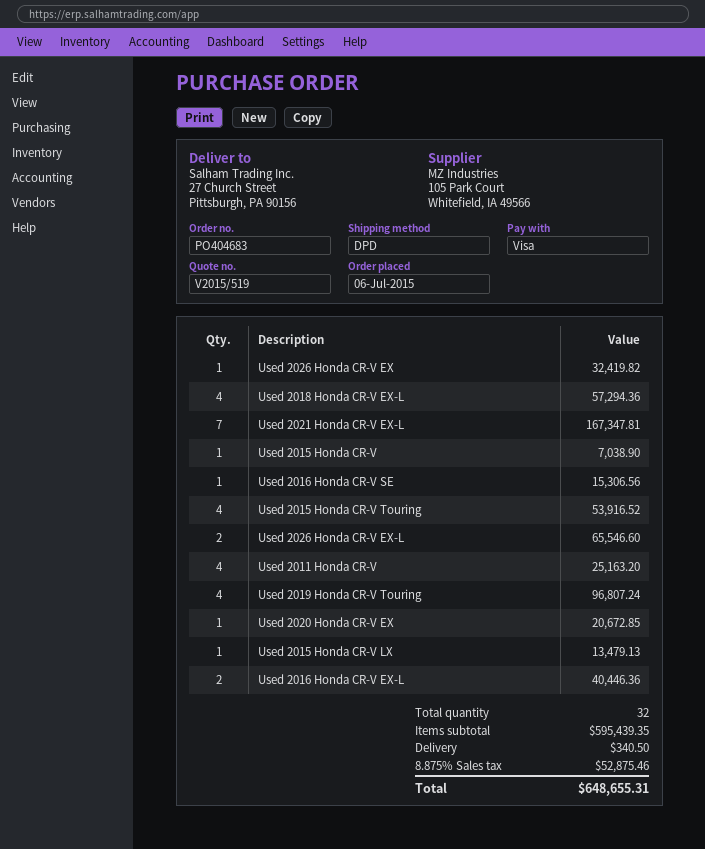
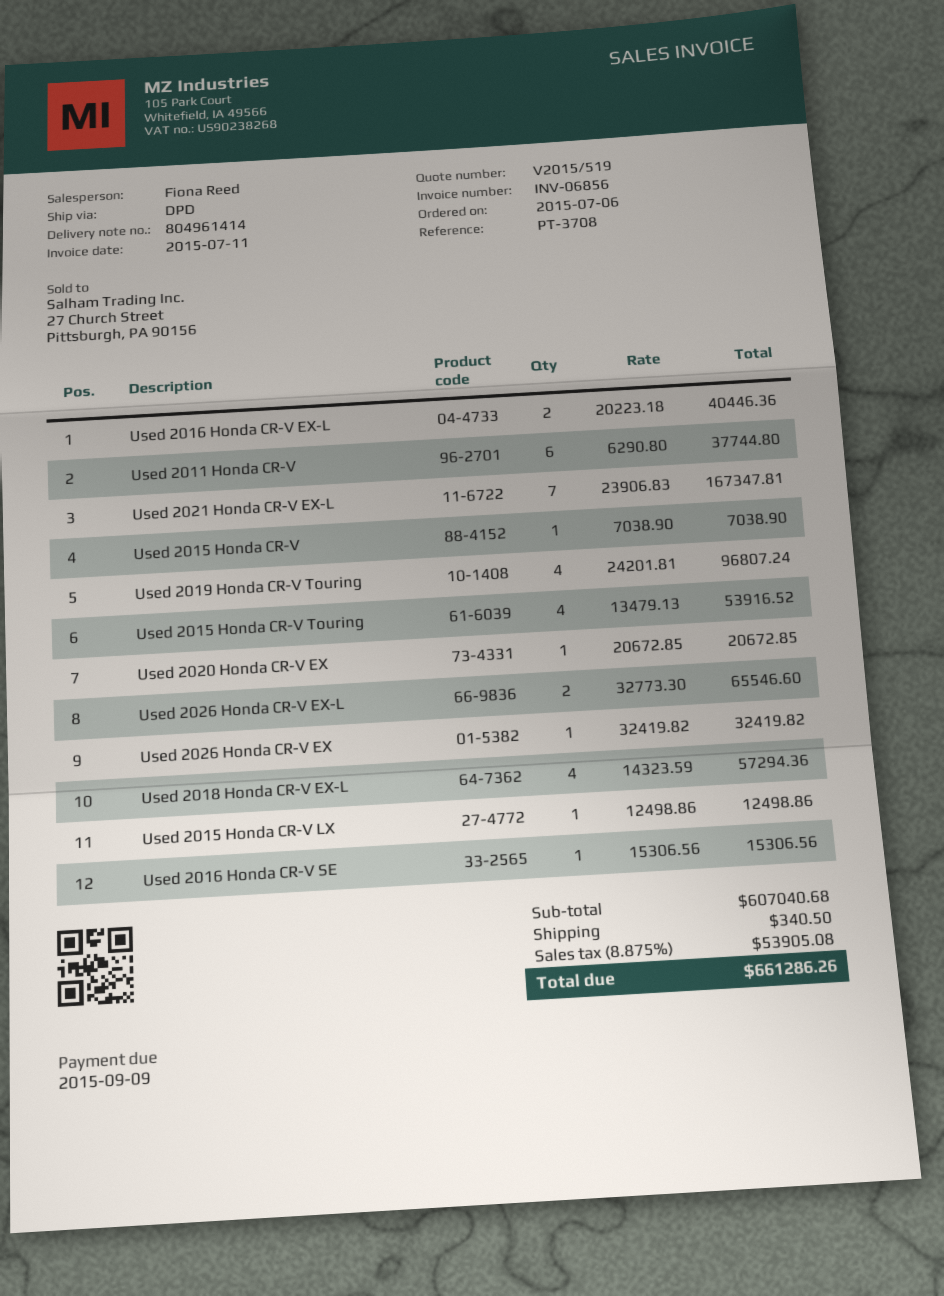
Used 2011 Honda CR-V: 4 for 25163.20 -> 6 for 37744.80
Used 2015 Honda CR-V LX: 1 for 13479.13 -> 1 for 12498.86
subtotal: 595439.35 -> 607040.68
tax: 8.875% = 52875.46 -> 8.875% = 53905.08
total: 648655.31 -> 661286.26

